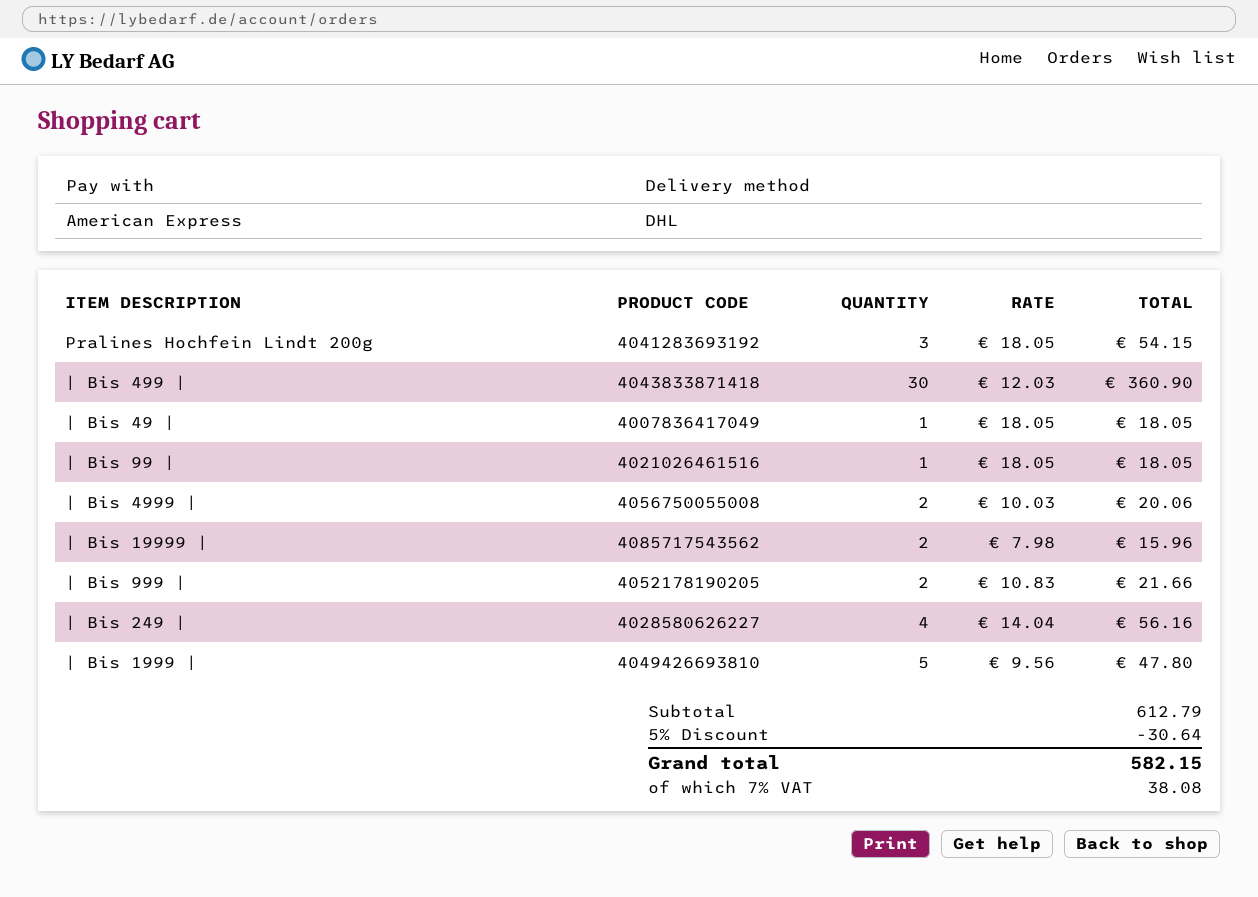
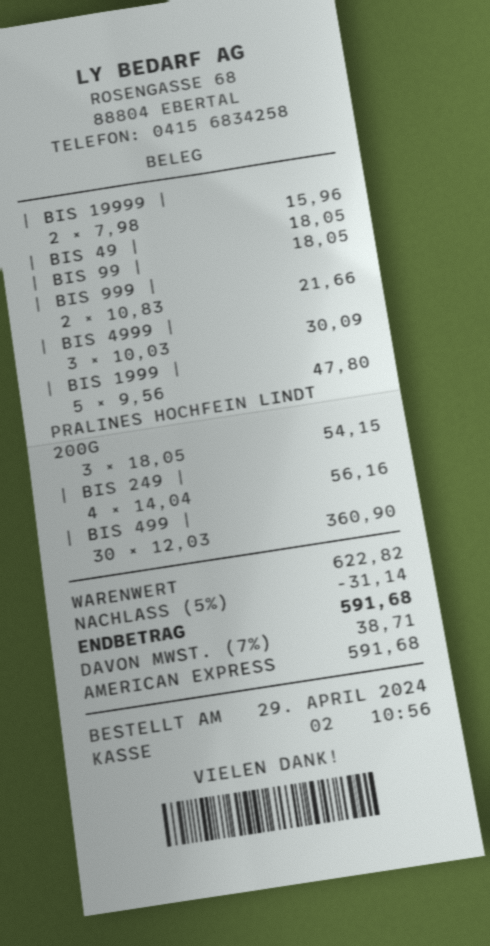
| Bis 4999 |: 2 x 10.03 = 20.06 -> 3 x 10.03 = 30.09
subtotal: 612.79 -> 622.82
discount: 5% = 30.64 -> 5% = 31.14
tax: 7% = 38.08 -> 7% = 38.71
total: 582.15 -> 591.68

